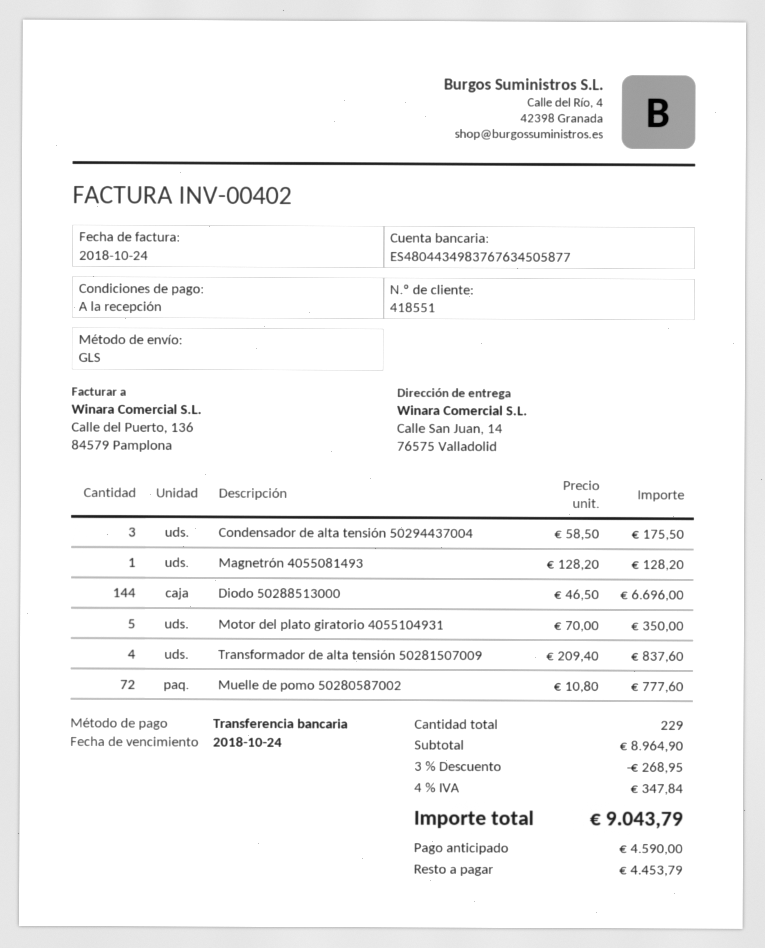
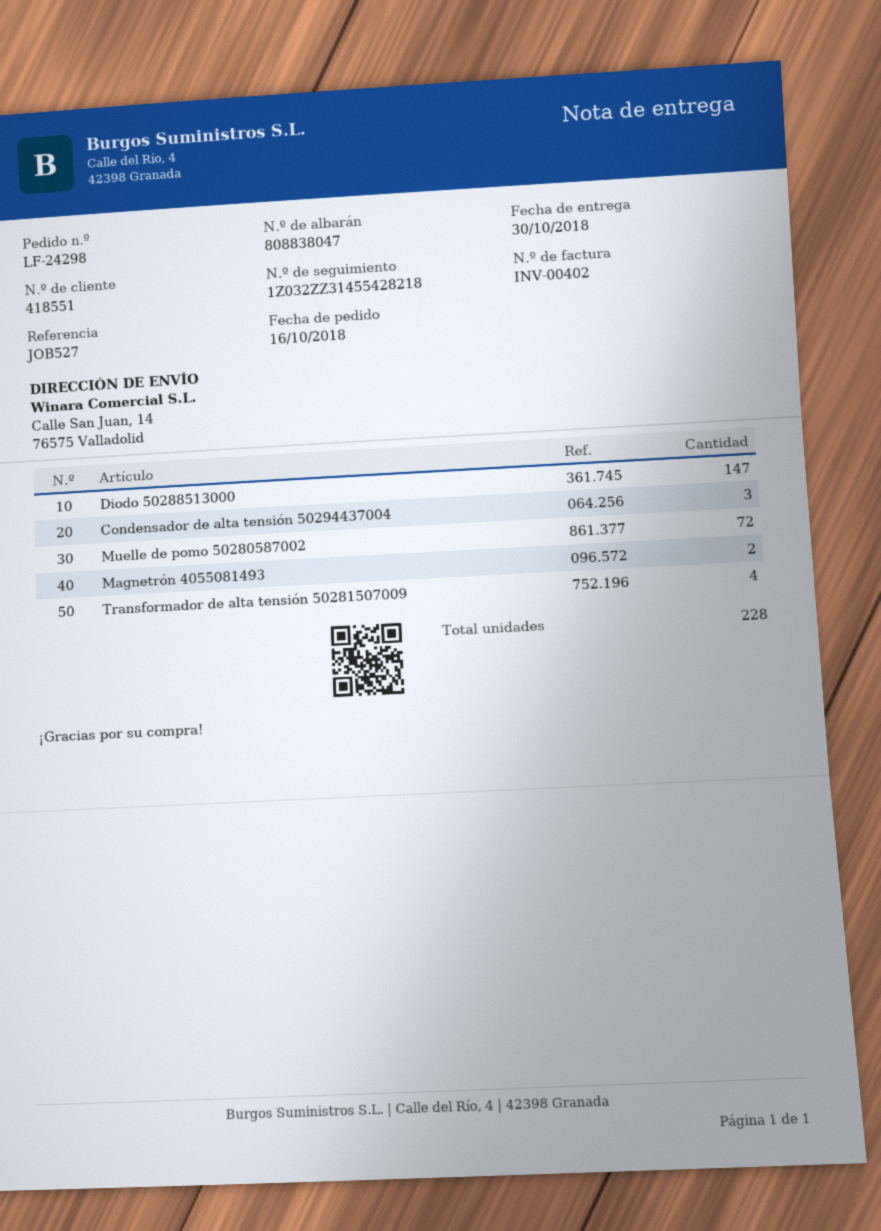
Magnetrón 4055081493: 1 -> 2
Diodo 50288513000: 144 -> 147
Motor del plato giratorio 4055104931: 5 -> none
total quantity: 229 -> 228

